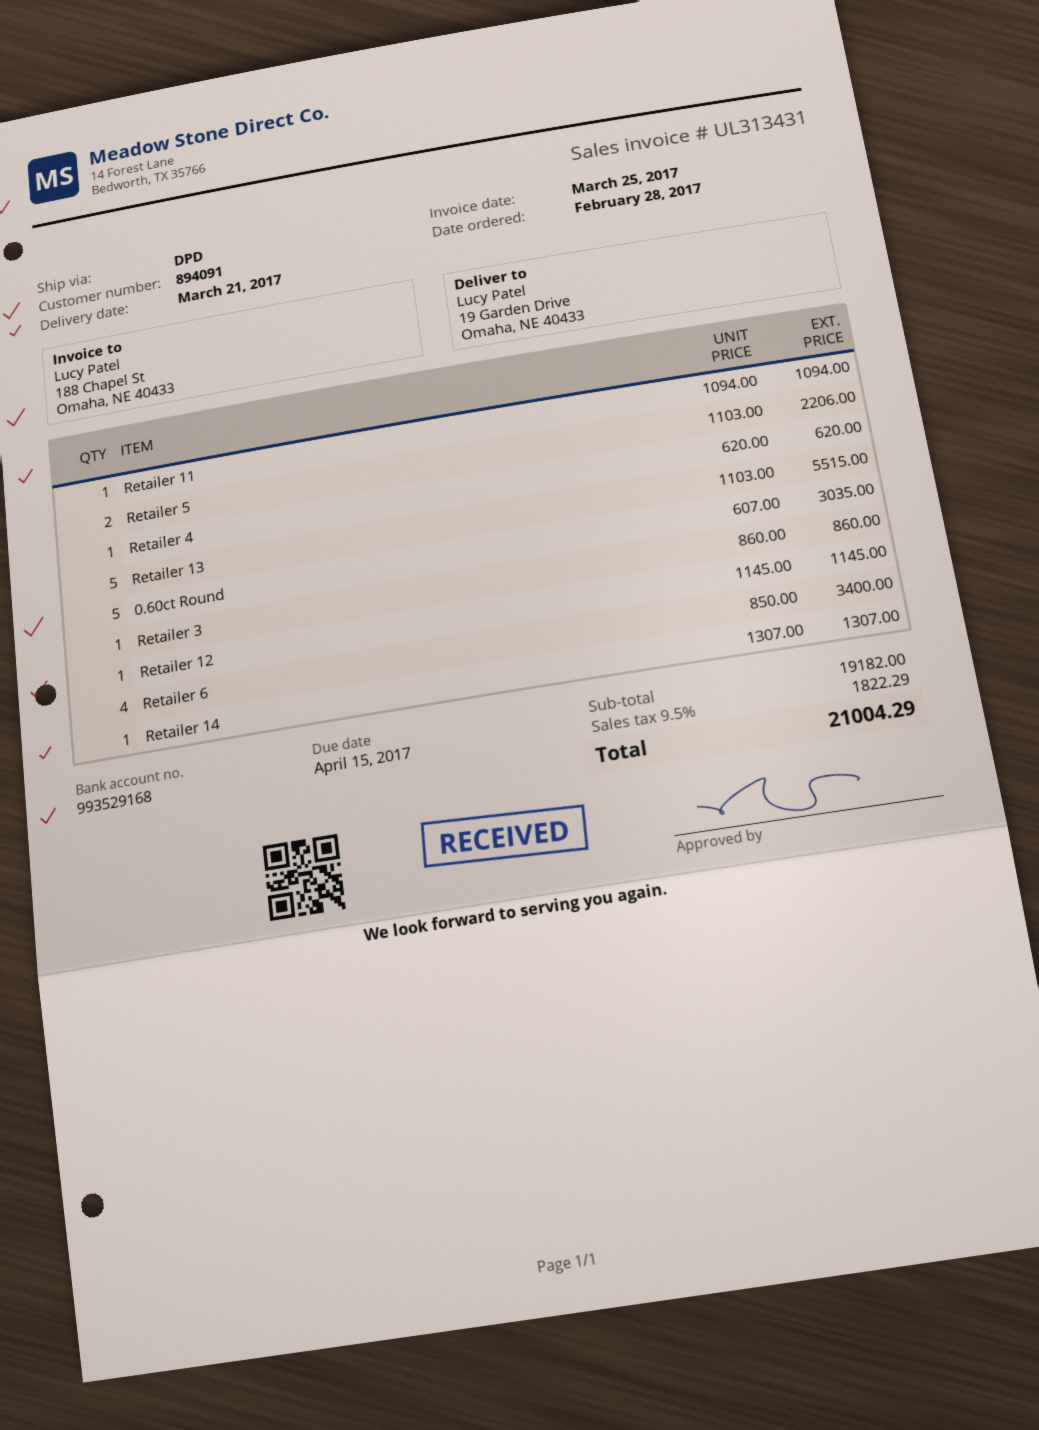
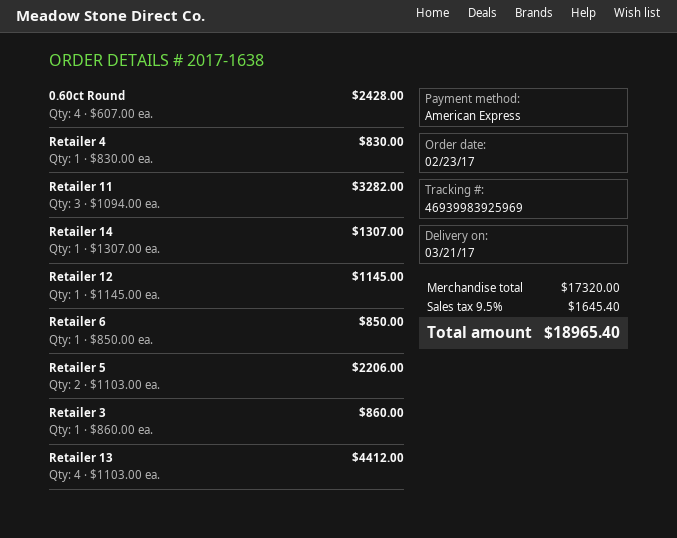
order date: 2017-02-28 -> 2017-02-23
Retailer 11: 1 x 1094.00 = 1094.00 -> 3 x 1094.00 = 3282.00
Retailer 4: 1 x 620.00 = 620.00 -> 1 x 830.00 = 830.00
Retailer 13: 5 x 1103.00 = 5515.00 -> 4 x 1103.00 = 4412.00
0.60ct Round: 5 x 607.00 = 3035.00 -> 4 x 607.00 = 2428.00
Retailer 6: 4 x 850.00 = 3400.00 -> 1 x 850.00 = 850.00
subtotal: 19182.00 -> 17320.00
tax: 9.5% = 1822.29 -> 9.5% = 1645.40
total: 21004.29 -> 18965.40

